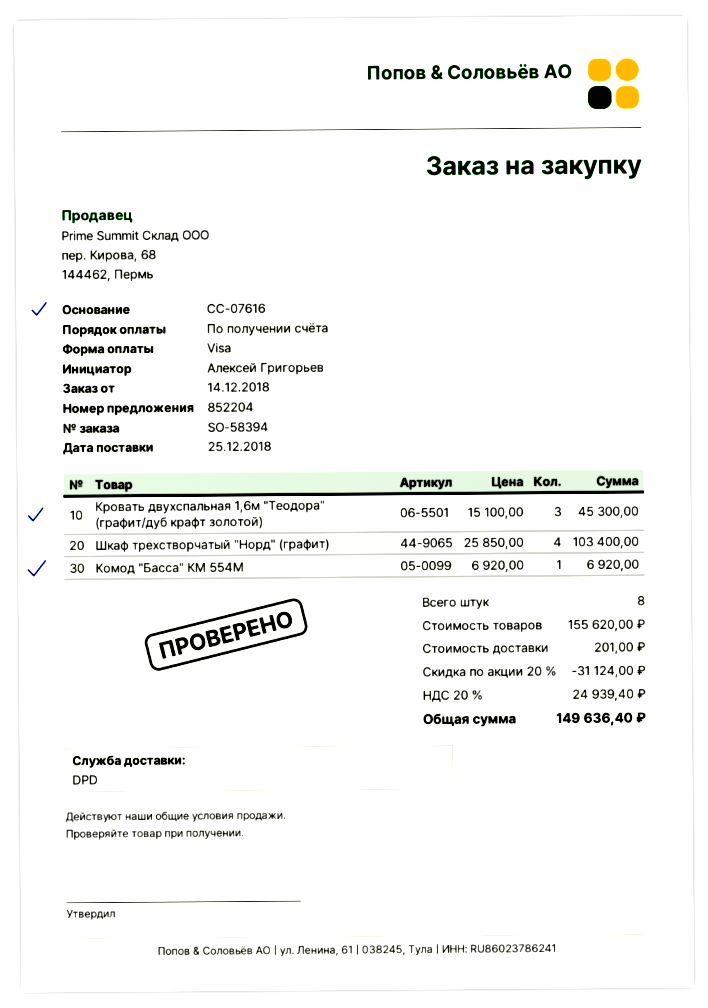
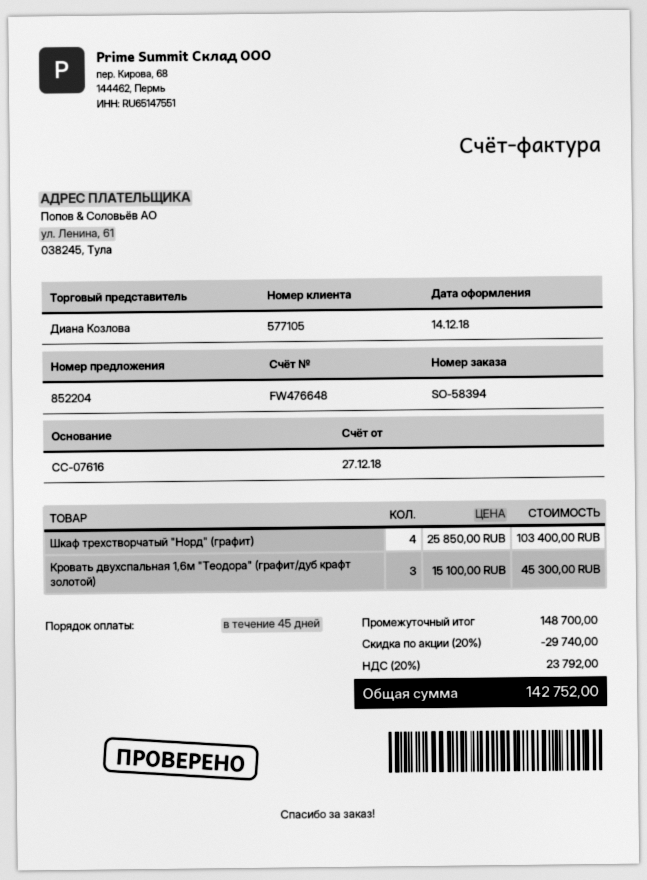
payment terms: on receipt -> 45 days
Комод "Басса" КМ 554М: 1 x 6920.00 = 6920.00 -> none
subtotal: 155620.00 -> 148700.00
discount: 20% = 31124.00 -> 20% = 29740.00
shipping: 201.00 -> none
tax: 20% = 24939.40 -> 20% = 23792.00
total: 149636.40 -> 142752.00

